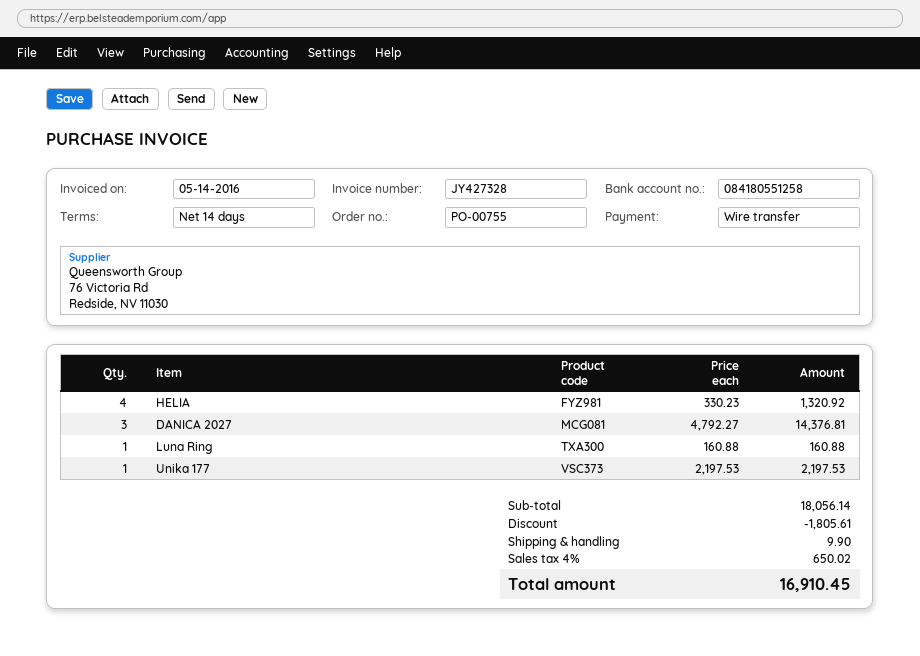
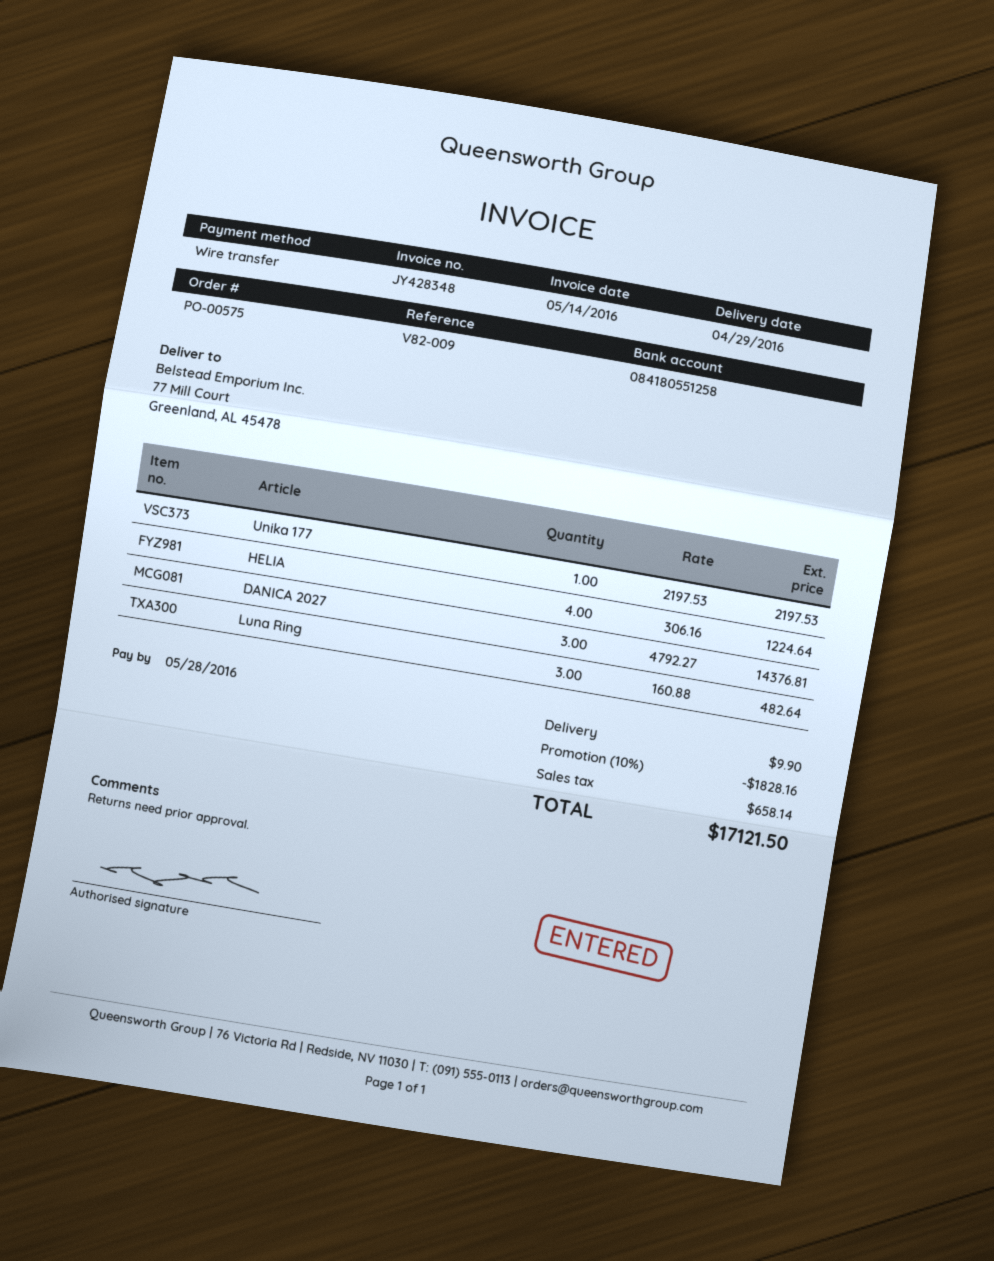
order number: PO-00755 -> PO-00575
invoice number: JY427328 -> JY428348
HELIA: 4 x 330.23 = 1320.92 -> 4 x 306.16 = 1224.64
Luna Ring: 1 x 160.88 = 160.88 -> 3 x 160.88 = 482.64
discount: 1805.61 -> 1828.16
tax: 650.02 -> 658.14
total: 16910.45 -> 17121.50

